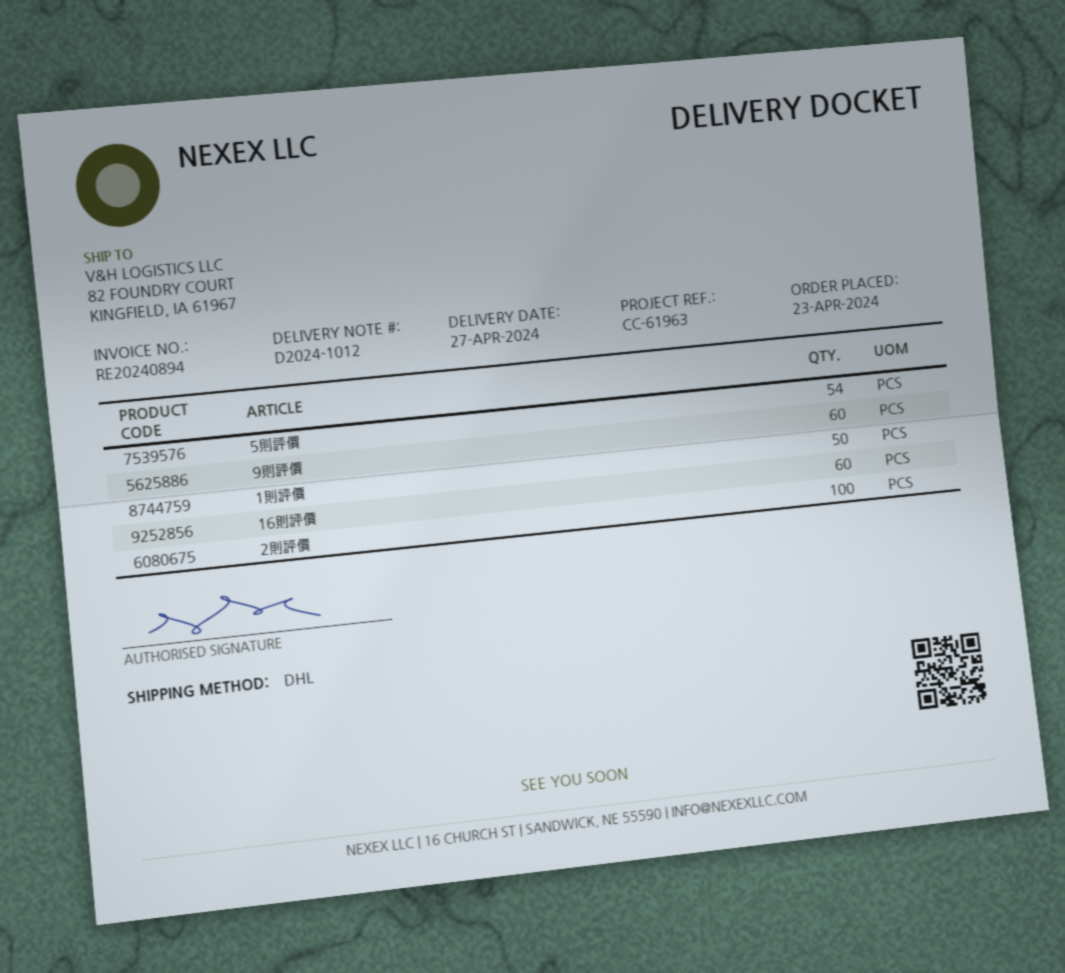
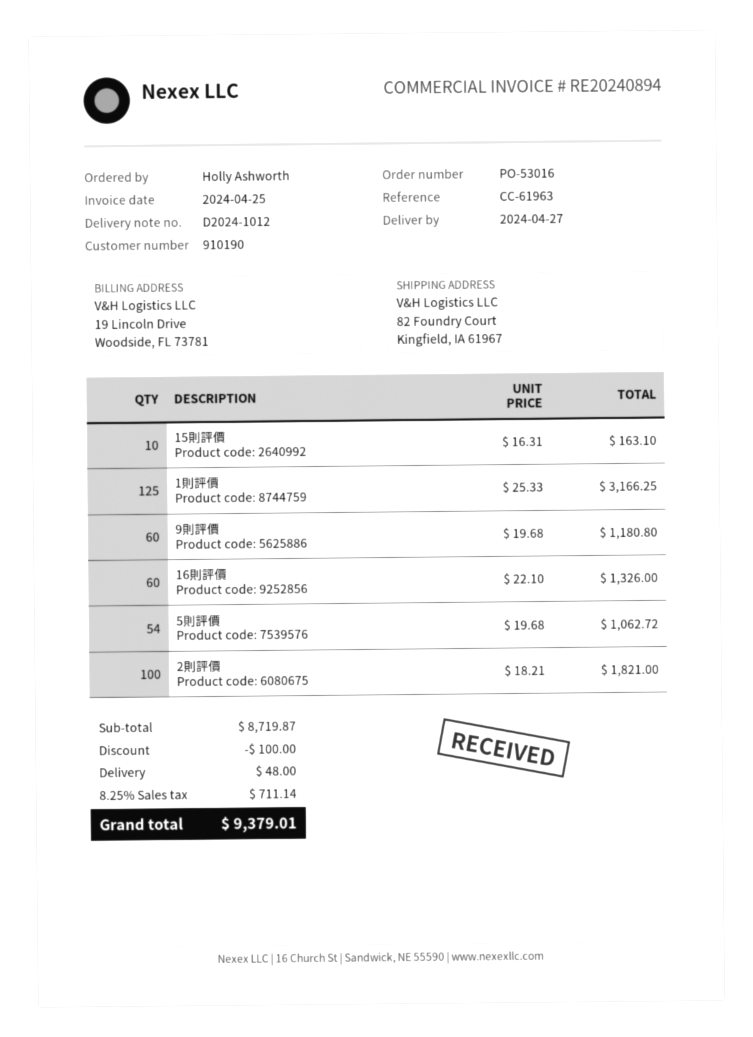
1則評價: 50 -> 125
15則評價: none -> 10

